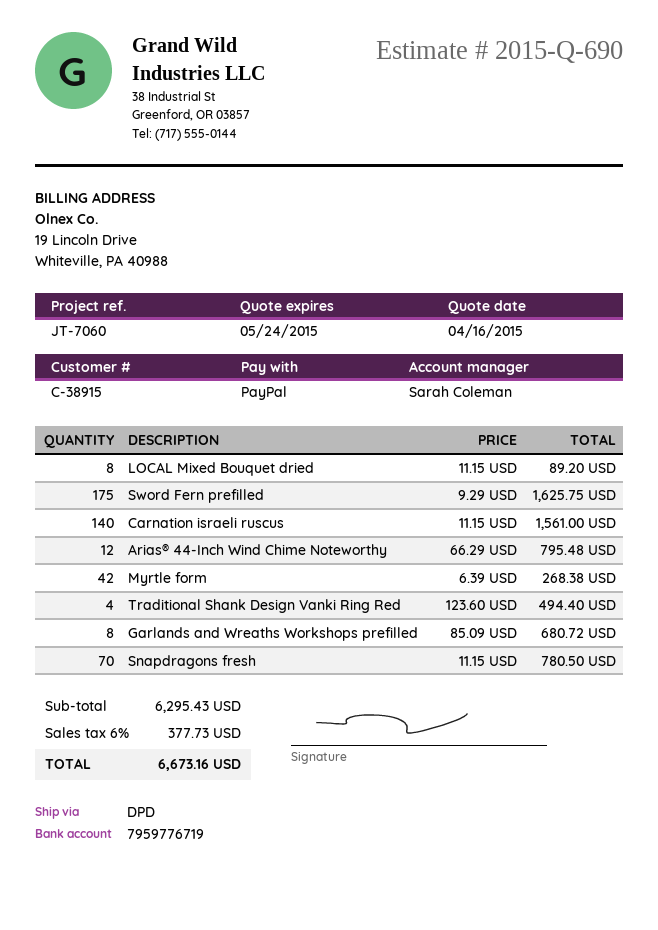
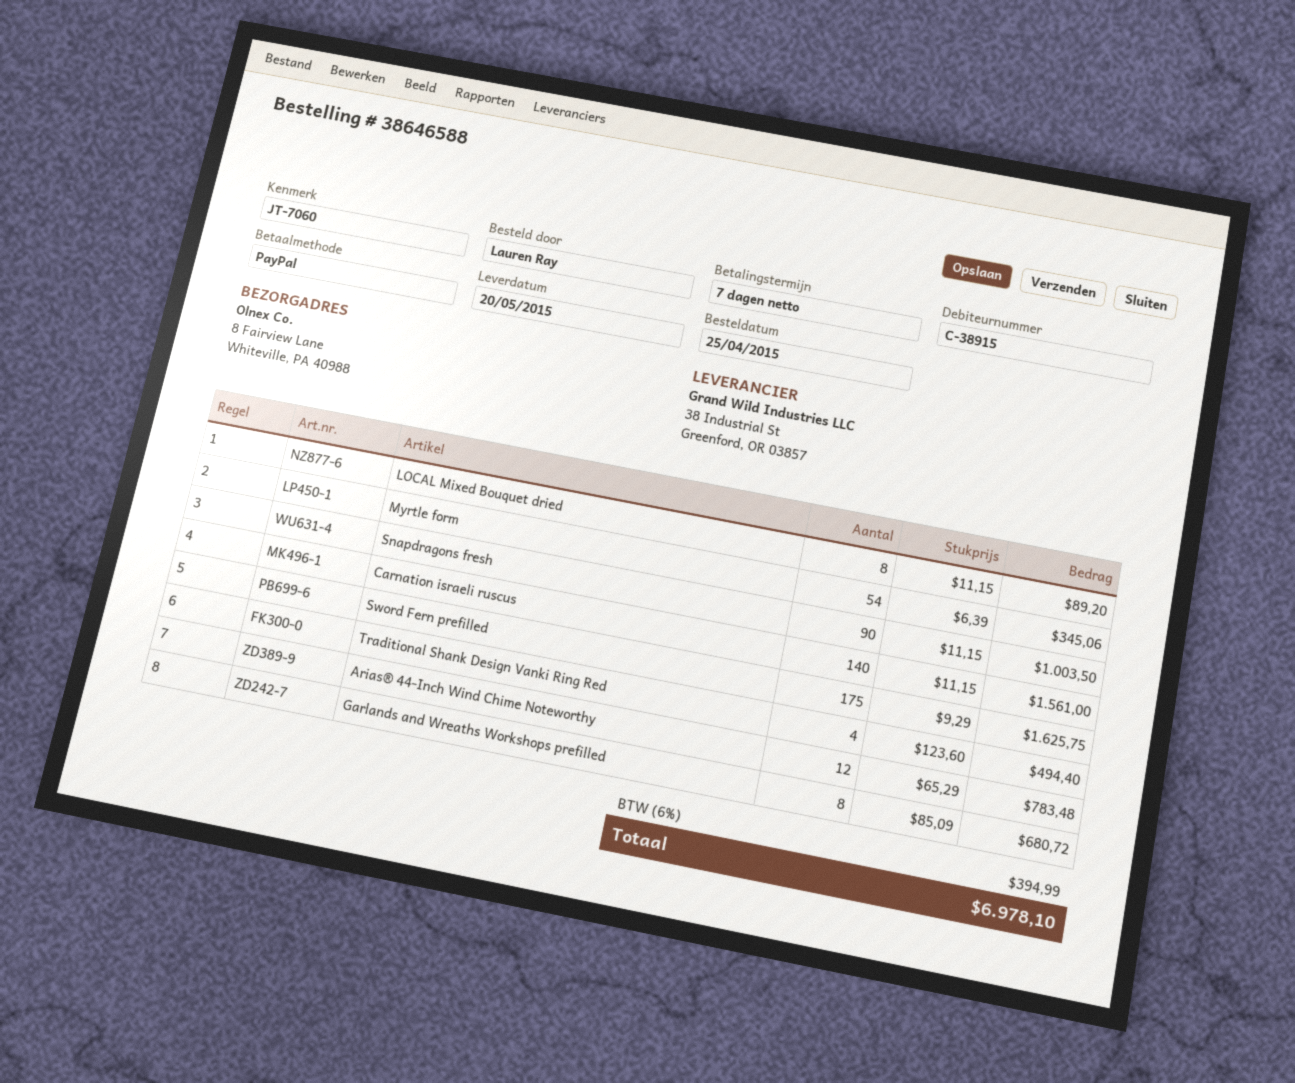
Arias® 44-Inch Wind Chime Noteworthy: 12 x 66.29 = 795.48 -> 12 x 65.29 = 783.48
Myrtle form: 42 x 6.39 = 268.38 -> 54 x 6.39 = 345.06
Snapdragons fresh: 70 x 11.15 = 780.50 -> 90 x 11.15 = 1003.50
tax: 6% = 377.73 -> 6% = 394.99
total: 6673.16 -> 6978.10

